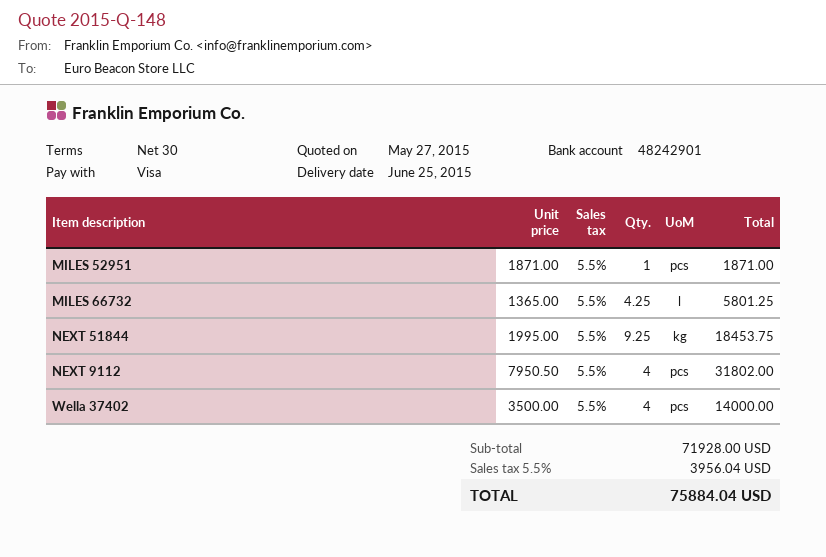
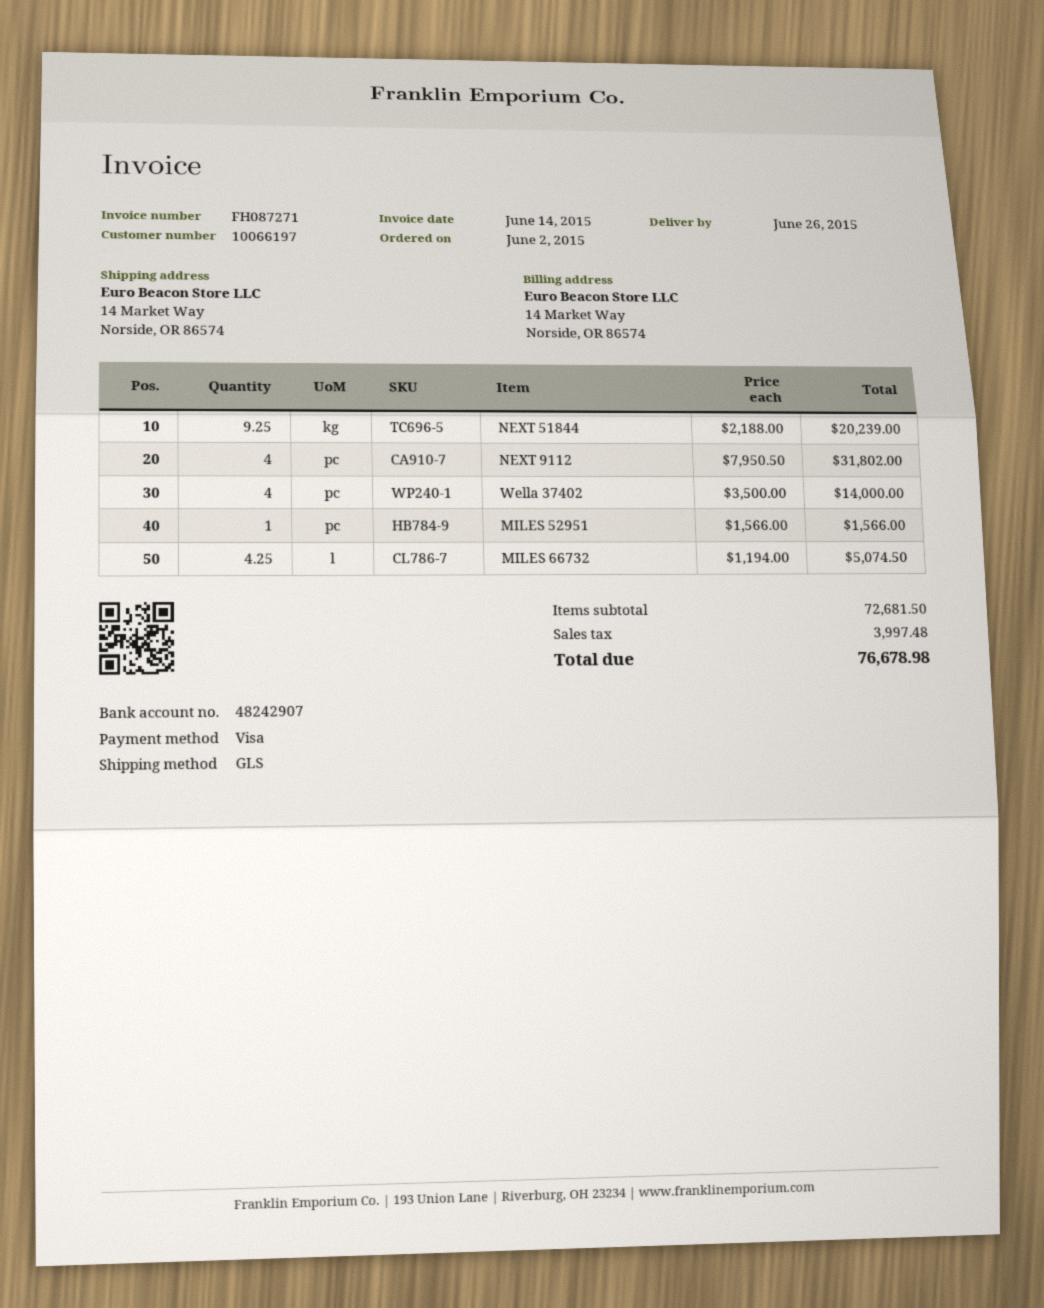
delivery date: 2015-06-25 -> 2015-06-26
bank account: 48242901 -> 48242907
MILES 52951: 1 x 1871.00 = 1871.00 -> 1 x 1566.00 = 1566.00
MILES 66732: 4.25 x 1365.00 = 5801.25 -> 4.25 x 1194.00 = 5074.50
NEXT 51844: 9.25 x 1995.00 = 18453.75 -> 9.25 x 2188.00 = 20239.00
subtotal: 71928.00 -> 72681.50
tax: 3956.04 -> 3997.48
total: 75884.04 -> 76678.98

